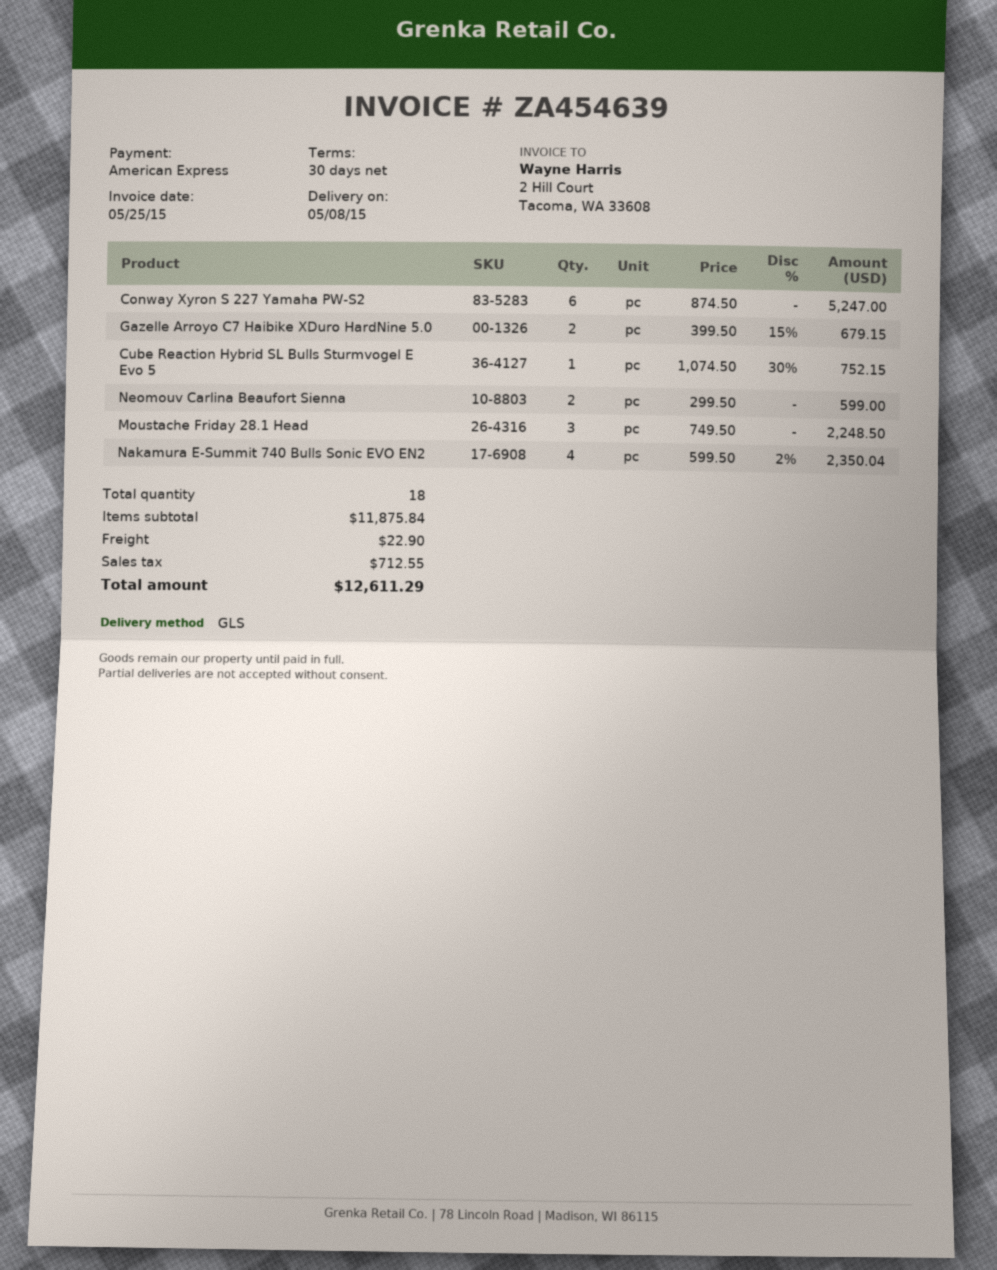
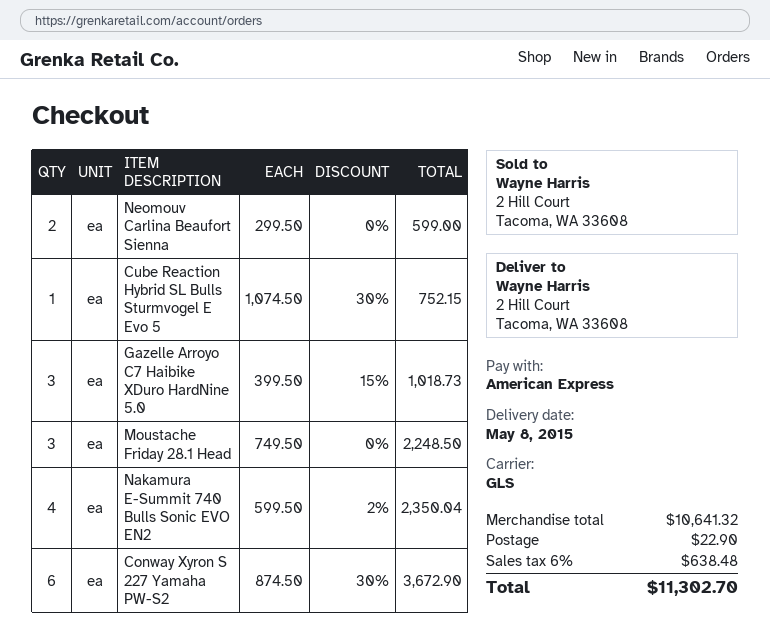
Conway Xyron S 227 Yamaha PW-S2: 6 x 874.50 = 5247.00 -> 6 x 874.50 - 30% = 3672.90
Gazelle Arroyo C7 Haibike XDuro HardNine 5.0: 2 x 399.50 - 15% = 679.15 -> 3 x 399.50 - 15% = 1018.73
subtotal: 11875.84 -> 10641.32
tax: 712.55 -> 638.48
total: 12611.29 -> 11302.70

